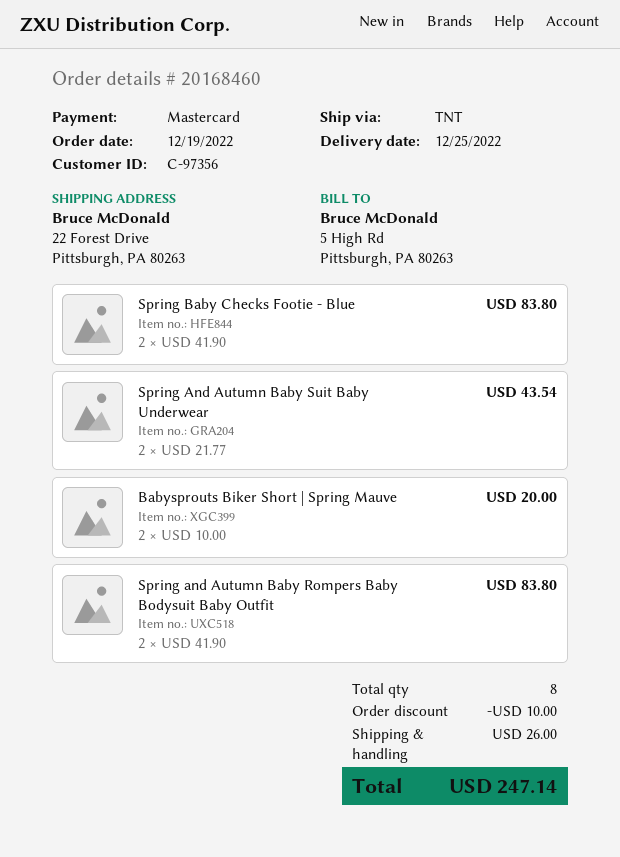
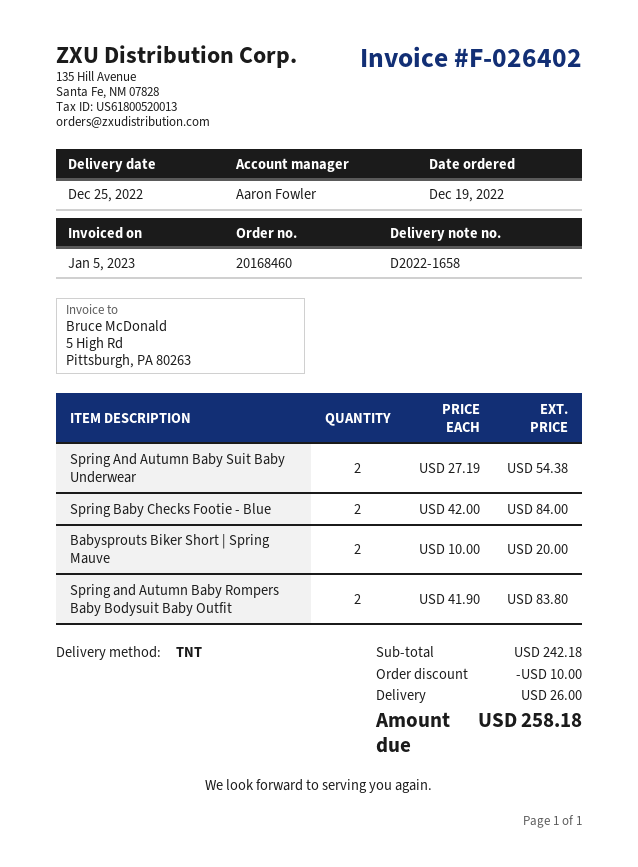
Spring Baby Checks Footie - Blue: 2 x 41.90 = 83.80 -> 2 x 42.00 = 84.00
Spring And Autumn Baby Suit Baby Underwear: 2 x 21.77 = 43.54 -> 2 x 27.19 = 54.38
total: 247.14 -> 258.18

